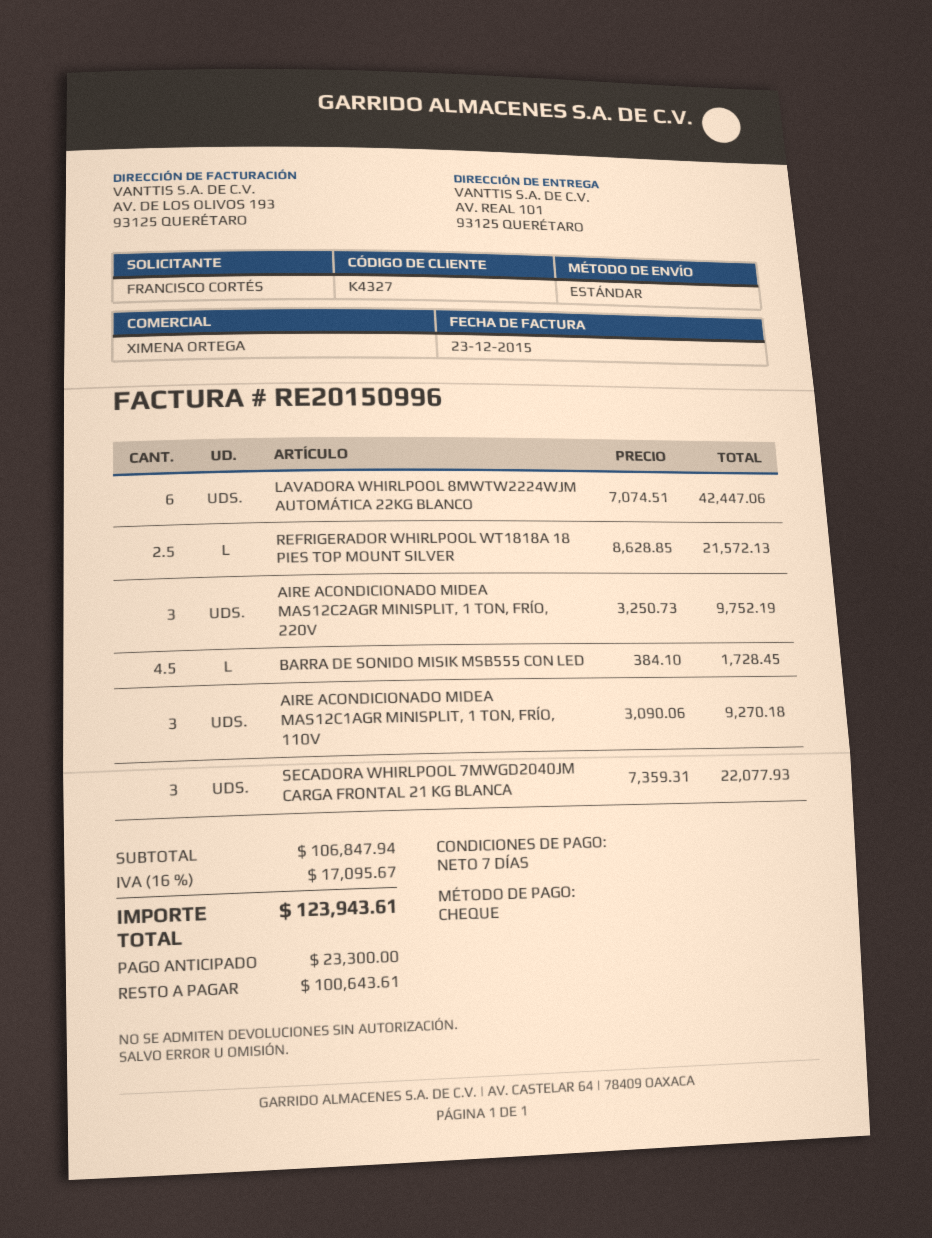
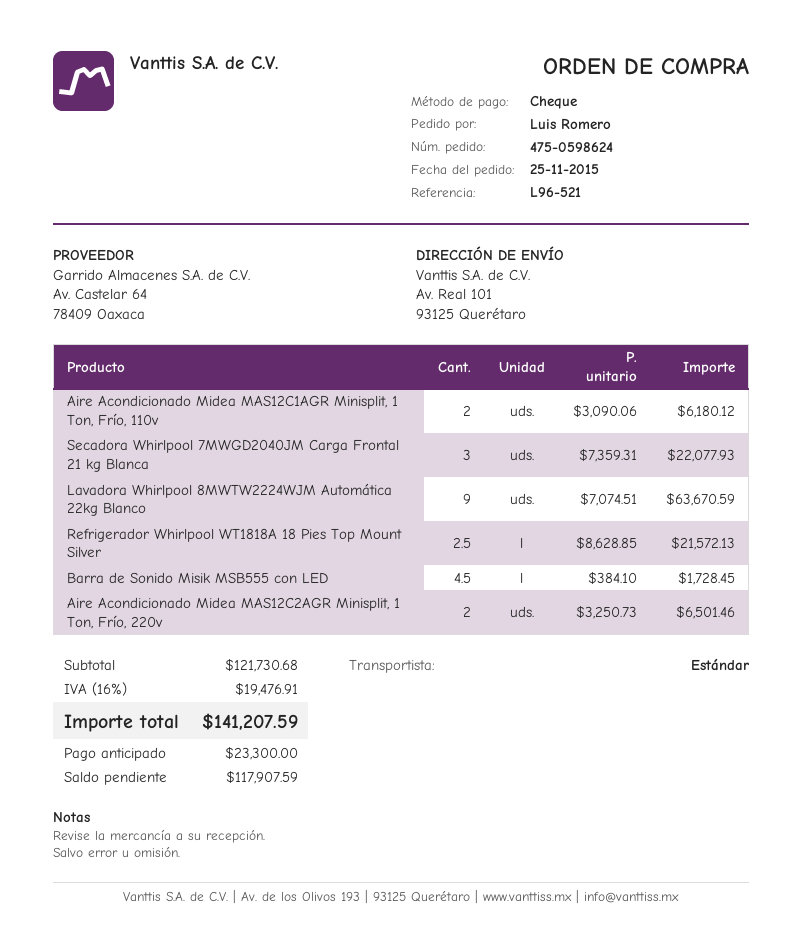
ordered by: FRANCISCO CORTÉS -> Luis Romero
LAVADORA WHIRLPOOL 8MWTW2224WJM AUTOMÁTICA 22KG BLANCO: 6 x 7074.51 = 42447.06 -> 9 x 7074.51 = 63670.59
AIRE ACONDICIONADO MIDEA MAS12C2AGR MINISPLIT, 1 TON, FRÍO, 220V: 3 x 3250.73 = 9752.19 -> 2 x 3250.73 = 6501.46
AIRE ACONDICIONADO MIDEA MAS12C1AGR MINISPLIT, 1 TON, FRÍO, 110V: 3 x 3090.06 = 9270.18 -> 2 x 3090.06 = 6180.12
subtotal: 106847.94 -> 121730.68
tax: 16% = 17095.67 -> 16% = 19476.91
total: 123943.61 -> 141207.59
balance: 100643.61 -> 117907.59

